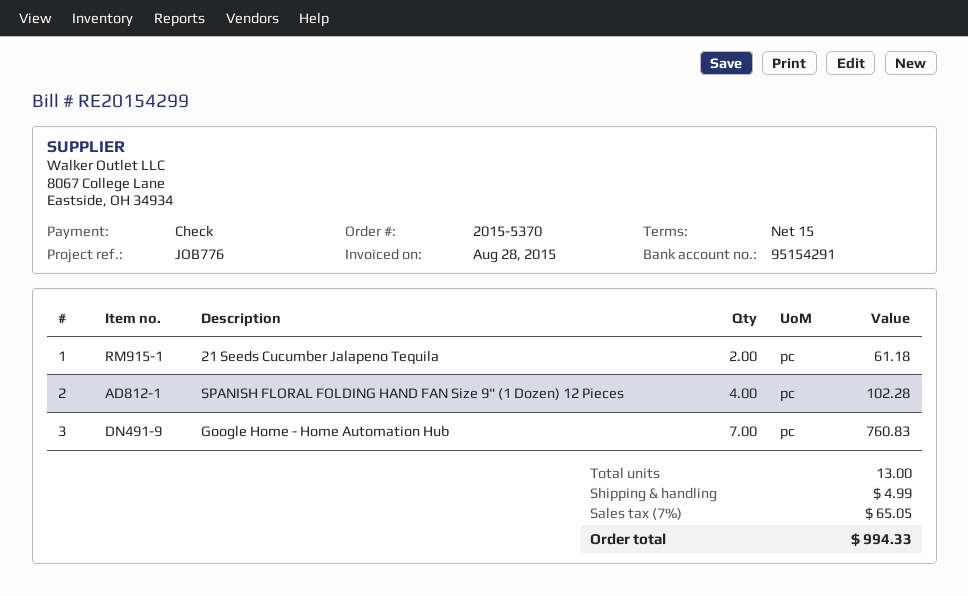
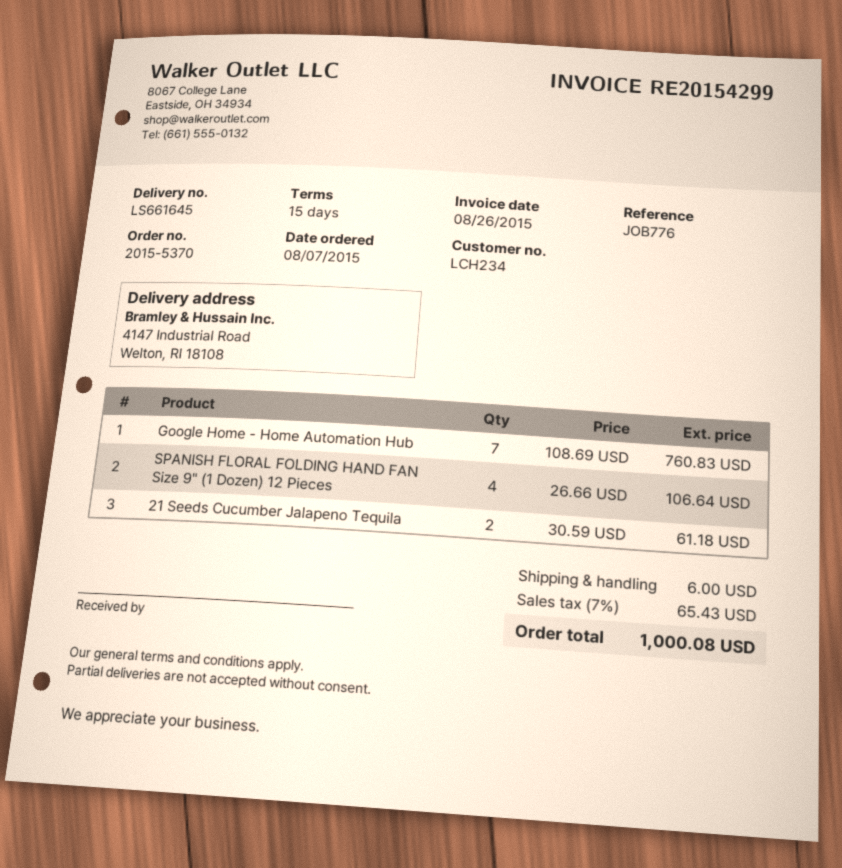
invoice date: 2015-08-28 -> 2015-08-26
SPANISH FLORAL FOLDING HAND FAN Size 9" (1 Dozen) 12 Pieces: 4 for 102.28 -> 4 for 106.64
shipping: 4.99 -> 6.00
tax: 7% = 65.05 -> 7% = 65.43
total: 994.33 -> 1000.08

